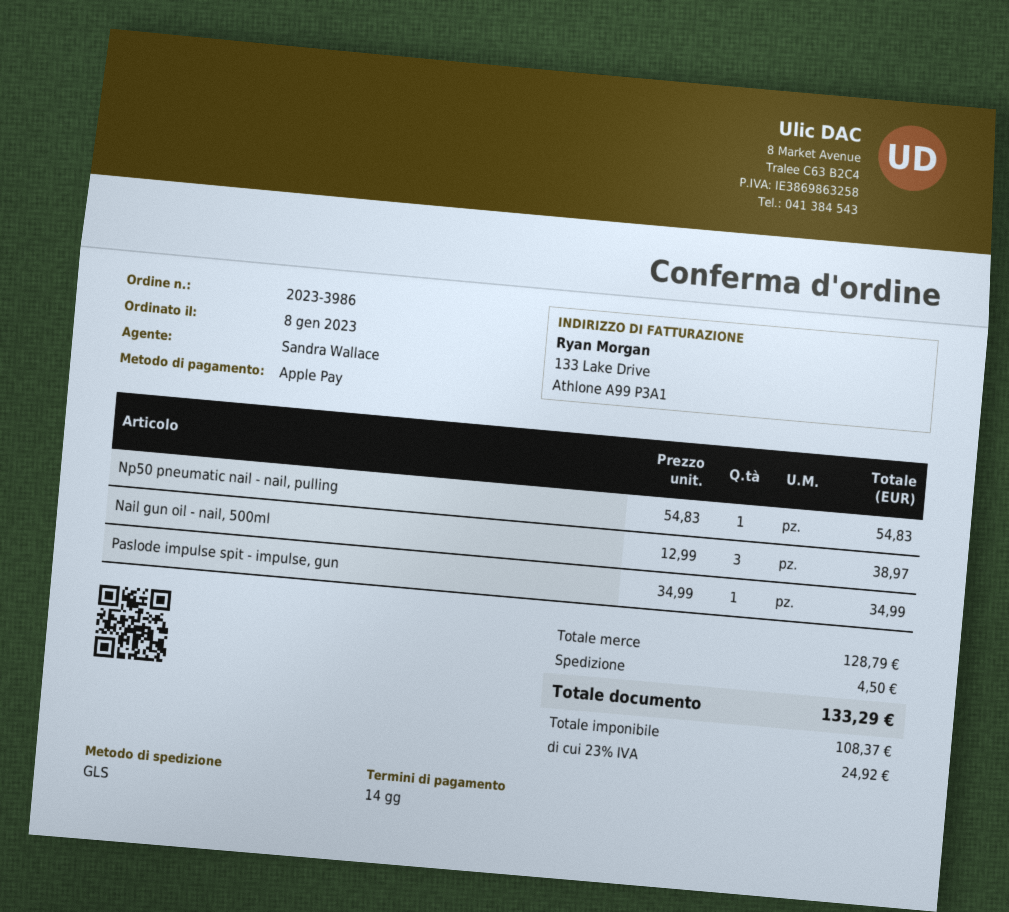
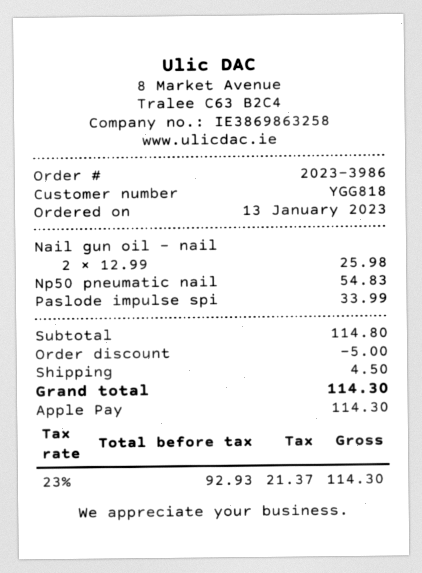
order date: 2023-01-08 -> 2023-01-13
Nail gun oil - nail, 500ml: 3 x 12.99 = 38.97 -> 2 x 12.99 = 25.98
Paslode impulse spit - impulse, gun: 1 x 34.99 = 34.99 -> 1 x 33.99 = 33.99
subtotal: 128.79 -> 114.80
discount: none -> 5.00
net: 108.37 -> 92.93
tax: 23% = 24.92 -> 23% = 21.37
total: 133.29 -> 114.30

